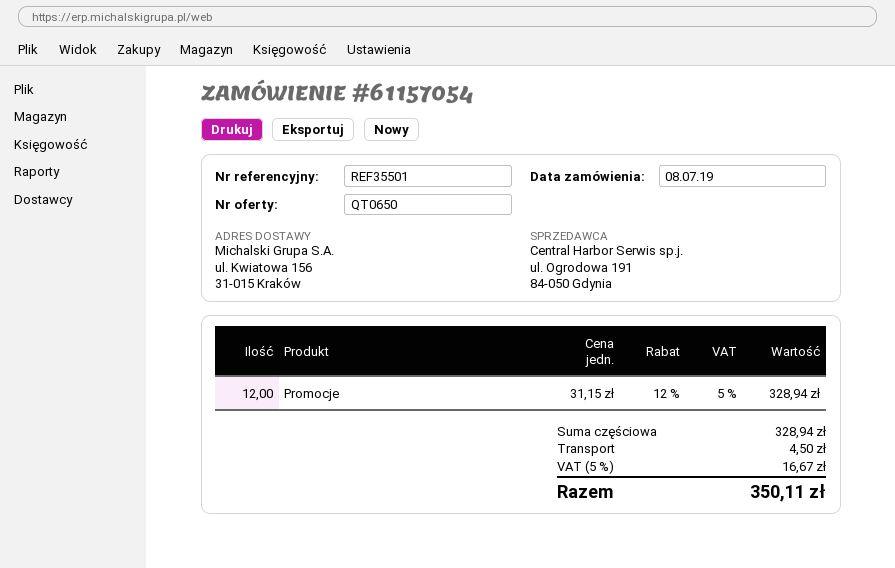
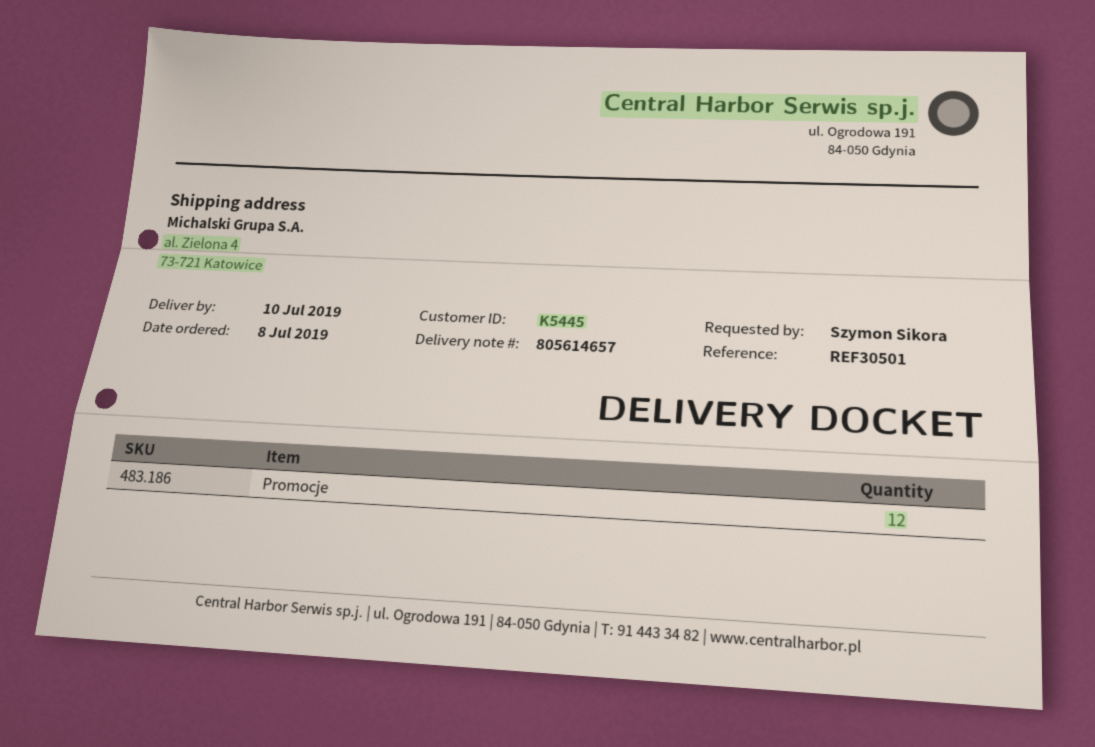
reference: REF35501 -> REF30501
ship to: ul. Kwiatowa 156, 31-015 Kraków -> al. Zielona 4, 73-721 Katowice

